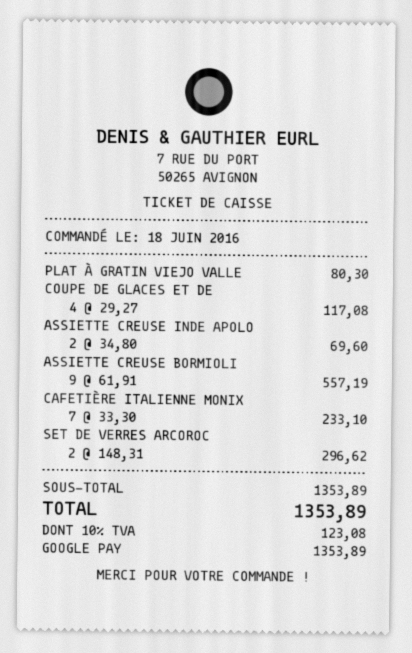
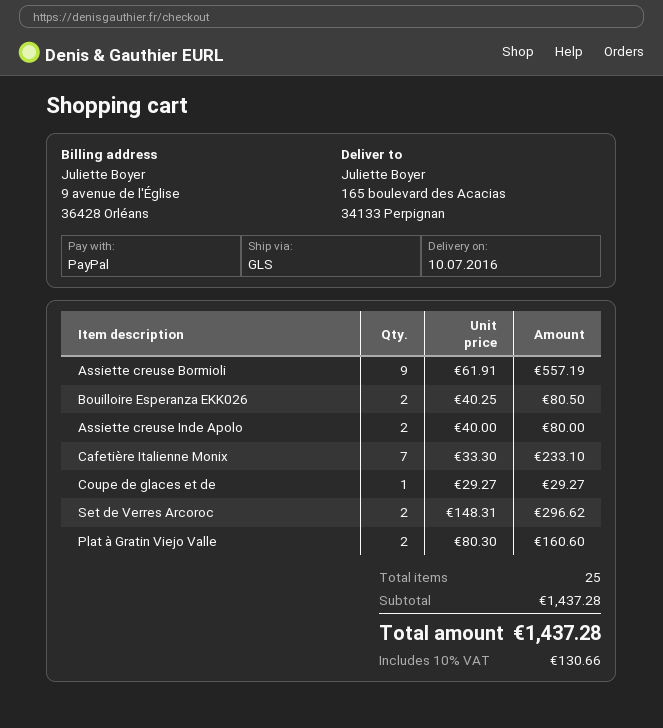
payment method: Google Pay -> PayPal
PLAT À GRATIN VIEJO VALLE: 1 x 80.30 = 80.30 -> 2 x 80.30 = 160.60
COUPE DE GLACES ET DE: 4 x 29.27 = 117.08 -> 1 x 29.27 = 29.27
ASSIETTE CREUSE INDE APOLO: 2 x 34.80 = 69.60 -> 2 x 40.00 = 80.00
Bouilloire Esperanza EKK026: none -> 2 x 40.25 = 80.50
subtotal: 1353.89 -> 1437.28
tax: 10% = 123.08 -> 10% = 130.66
total: 1353.89 -> 1437.28

